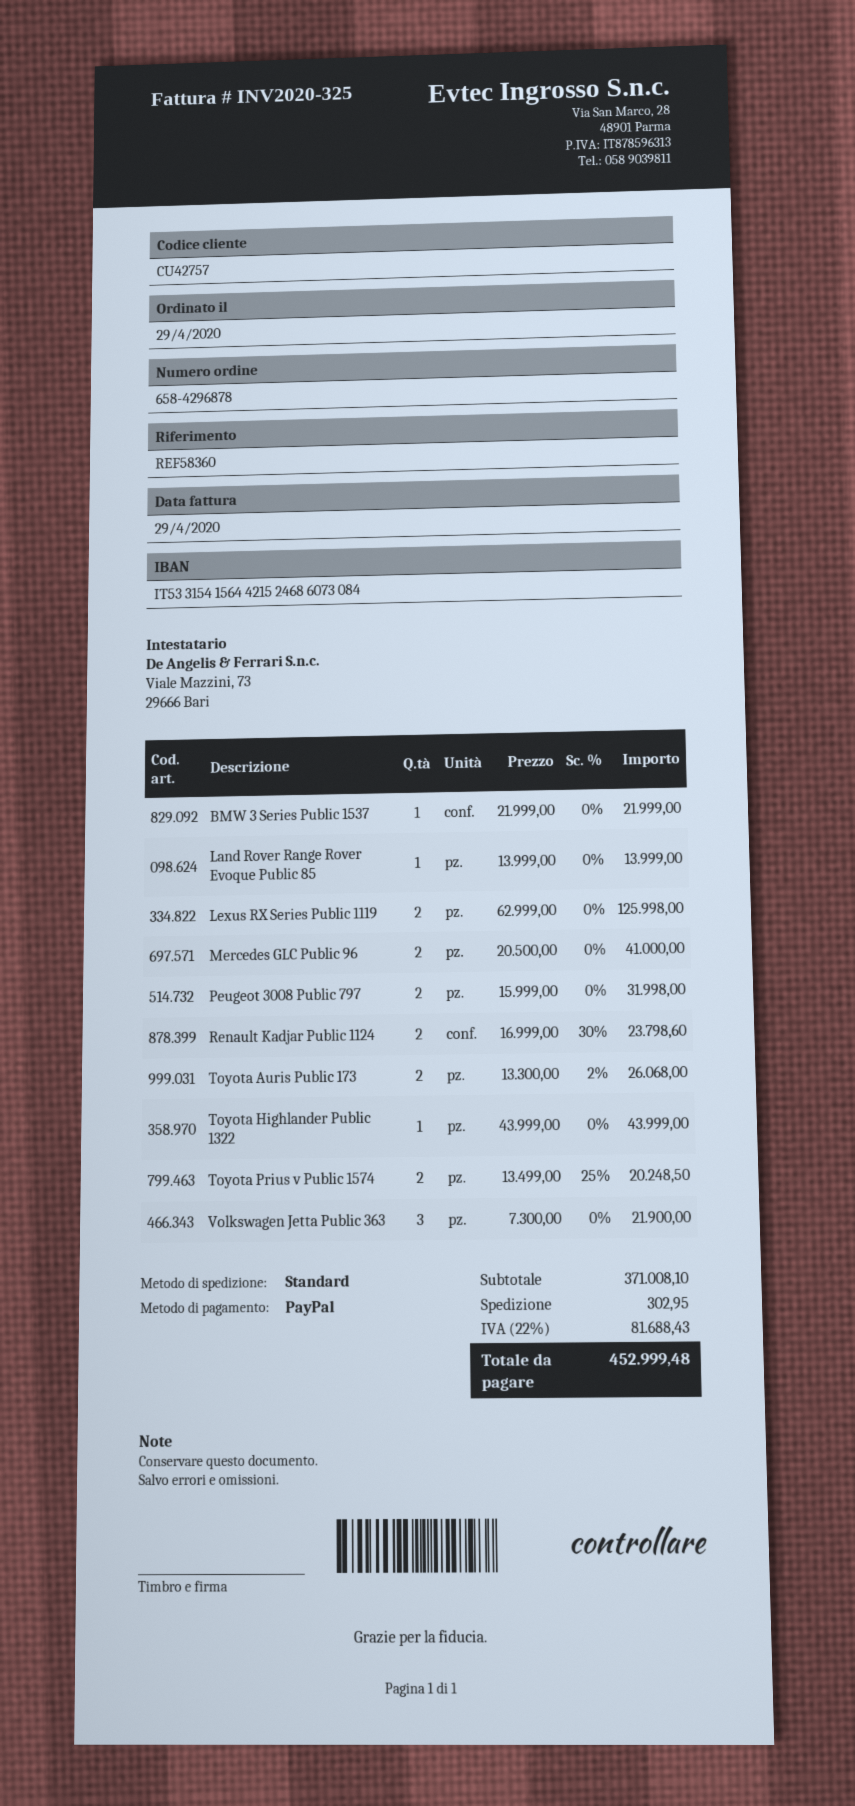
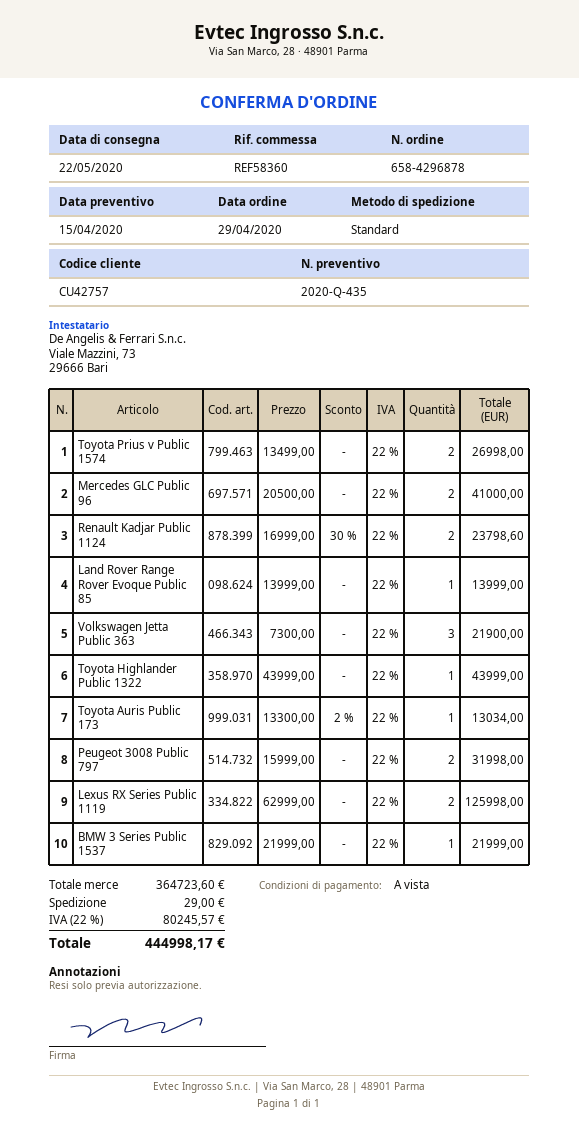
Toyota Auris Public 173: 2 x 13300.00 - 2% = 26068.00 -> 1 x 13300.00 - 2% = 13034.00
Toyota Prius v Public 1574: 2 x 13499.00 - 25% = 20248.50 -> 2 x 13499.00 = 26998.00
subtotal: 371008.10 -> 364723.60
shipping: 302.95 -> 29.00
tax: 22% = 81688.43 -> 22% = 80245.57
total: 452999.48 -> 444998.17

